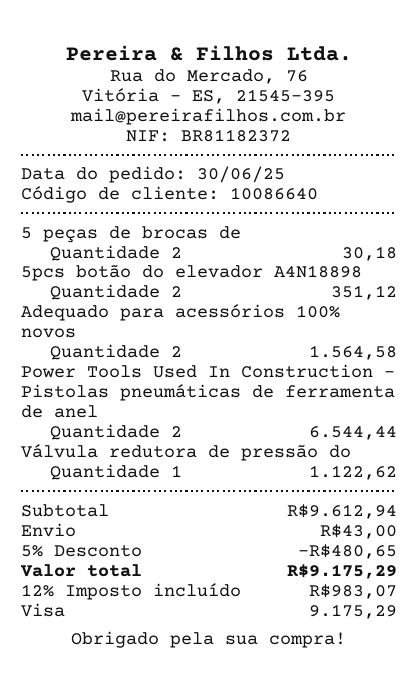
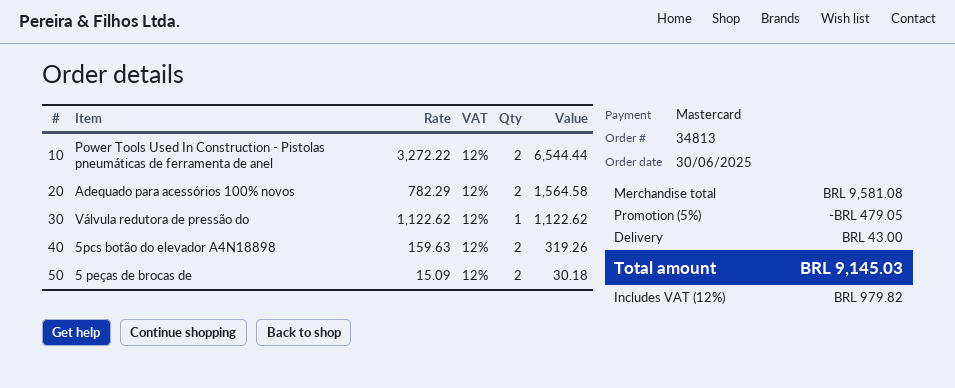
payment method: Visa -> Mastercard
5pcs botão do elevador A4N18898: 2 for 351.12 -> 2 for 319.26
subtotal: 9612.94 -> 9581.08
discount: 5% = 480.65 -> 5% = 479.05
tax: 12% = 983.07 -> 12% = 979.82
total: 9175.29 -> 9145.03

